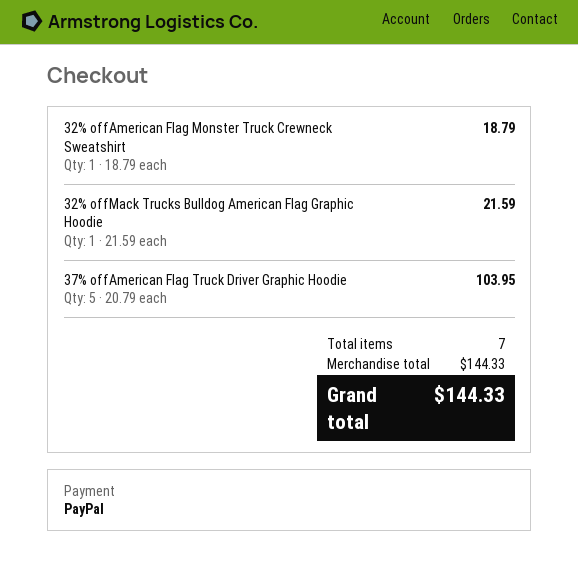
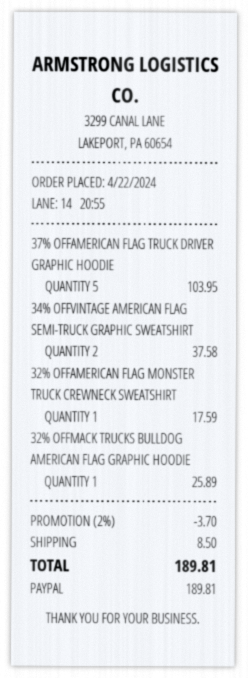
32% offAmerican Flag Monster Truck Crewneck Sweatshirt: 1 for 18.79 -> 1 for 17.59
32% offMack Trucks Bulldog American Flag Graphic Hoodie: 1 for 21.59 -> 1 for 25.89
34% OFFVINTAGE AMERICAN FLAG SEMI-TRUCK GRAPHIC SWEATSHIRT: none -> 2 for 37.58
discount: none -> 2% = 3.70
shipping: none -> 8.50
total: 144.33 -> 189.81

